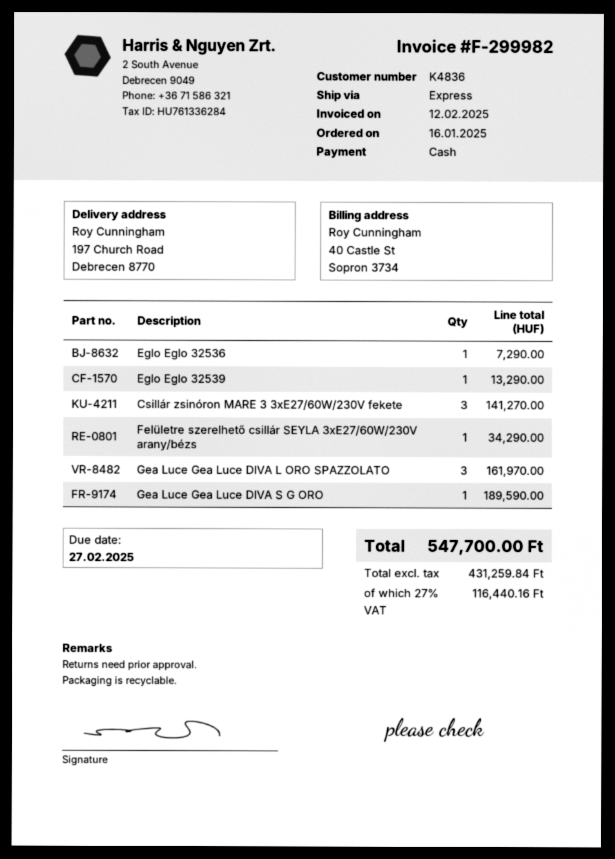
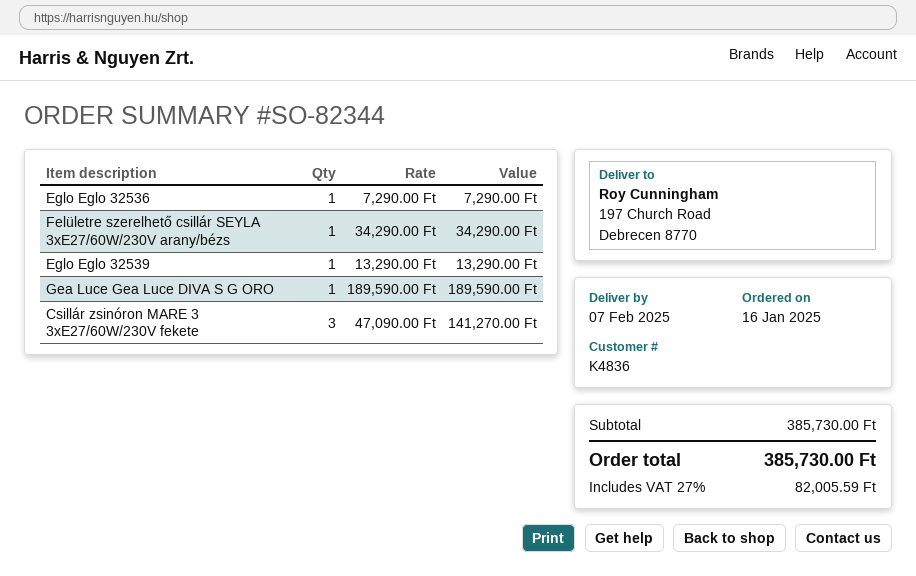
Gea Luce Gea Luce DIVA L ORO SPAZZOLATO: 3 for 161970.00 -> none
tax: 27% = 116440.16 -> 27% = 82005.59
total: 547700.00 -> 385730.00

